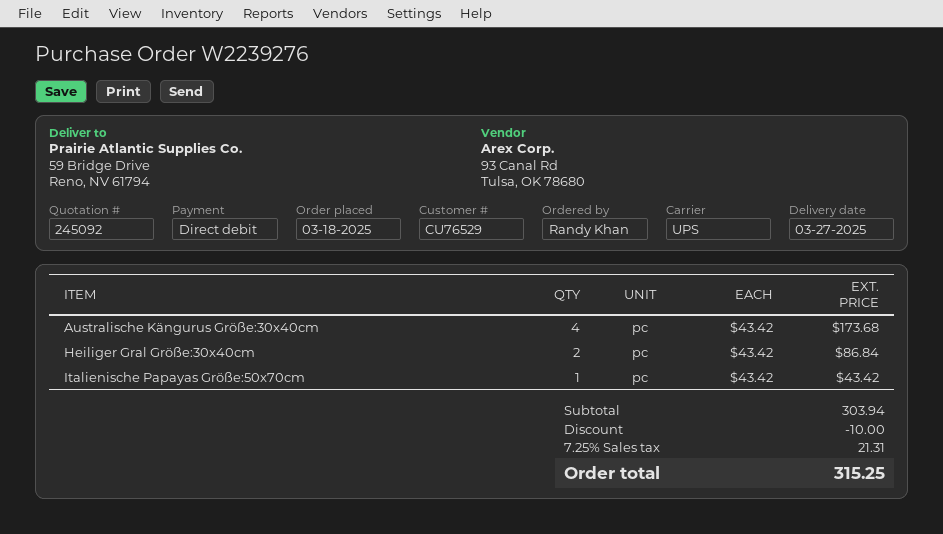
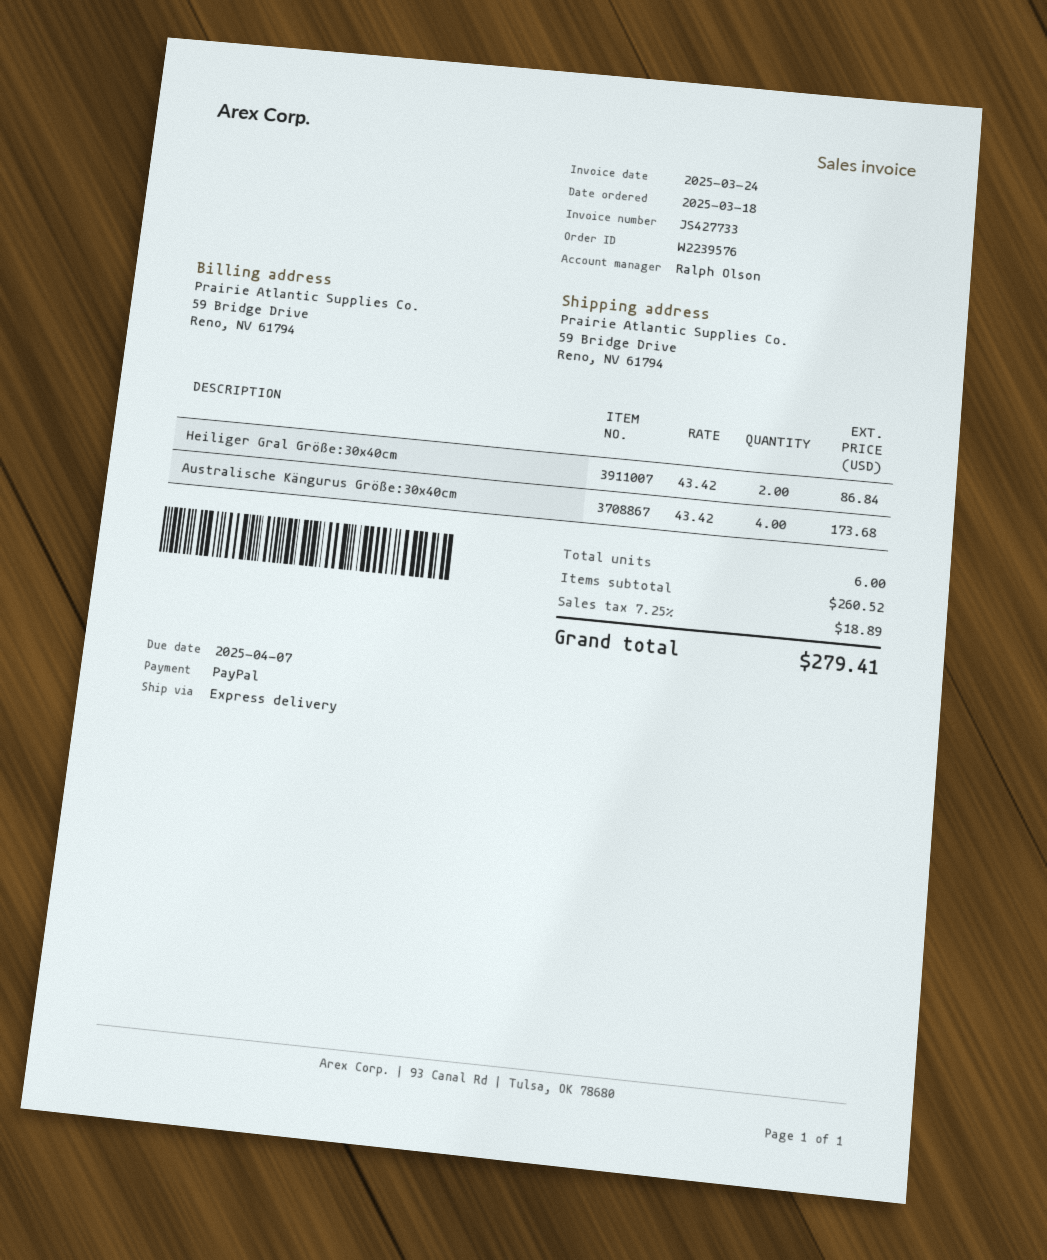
order number: W2239276 -> W2239576
payment method: direct debit -> PayPal
shipping method: UPS -> express
Italienische Papayas Größe:50x70cm: 1 x 43.42 = 43.42 -> none
subtotal: 303.94 -> 260.52
discount: 10.00 -> none
tax: 7.25% = 21.31 -> 7.25% = 18.89
total: 315.25 -> 279.41

